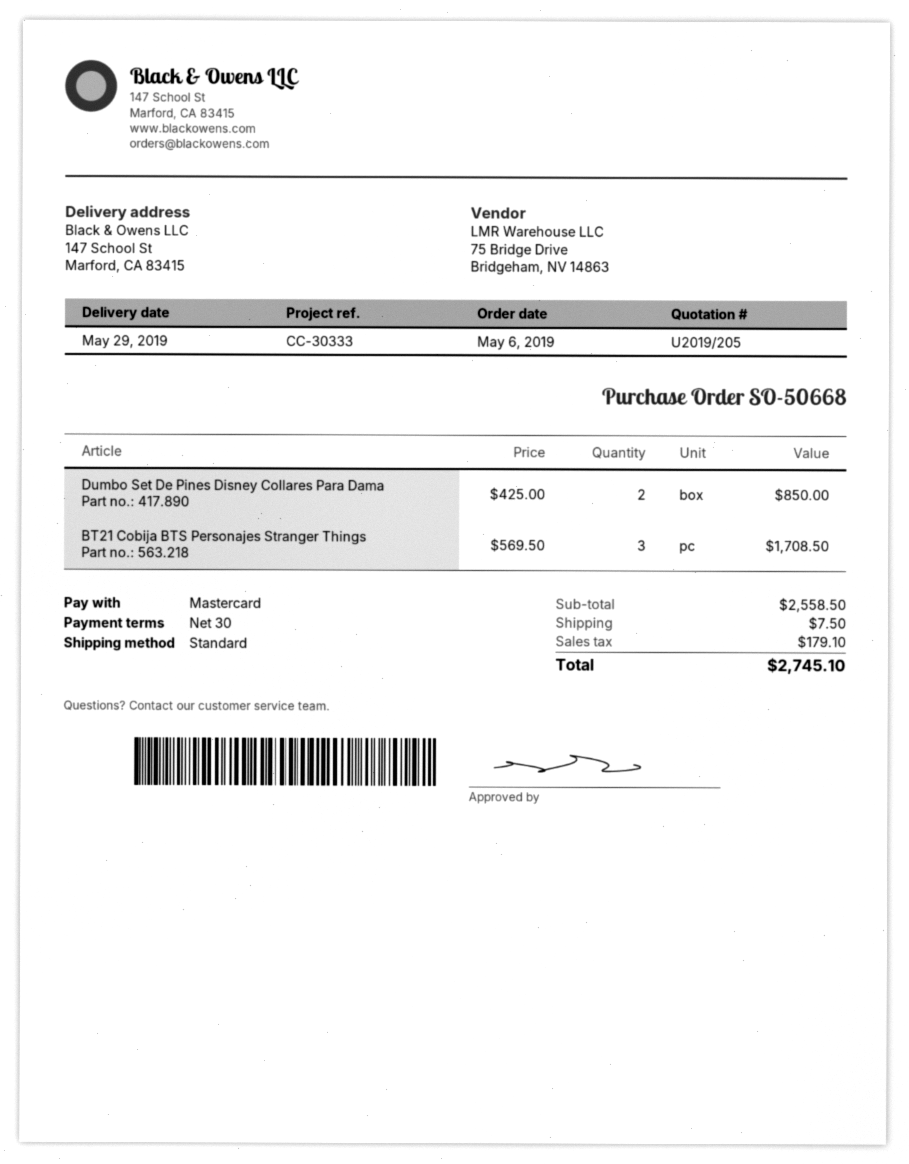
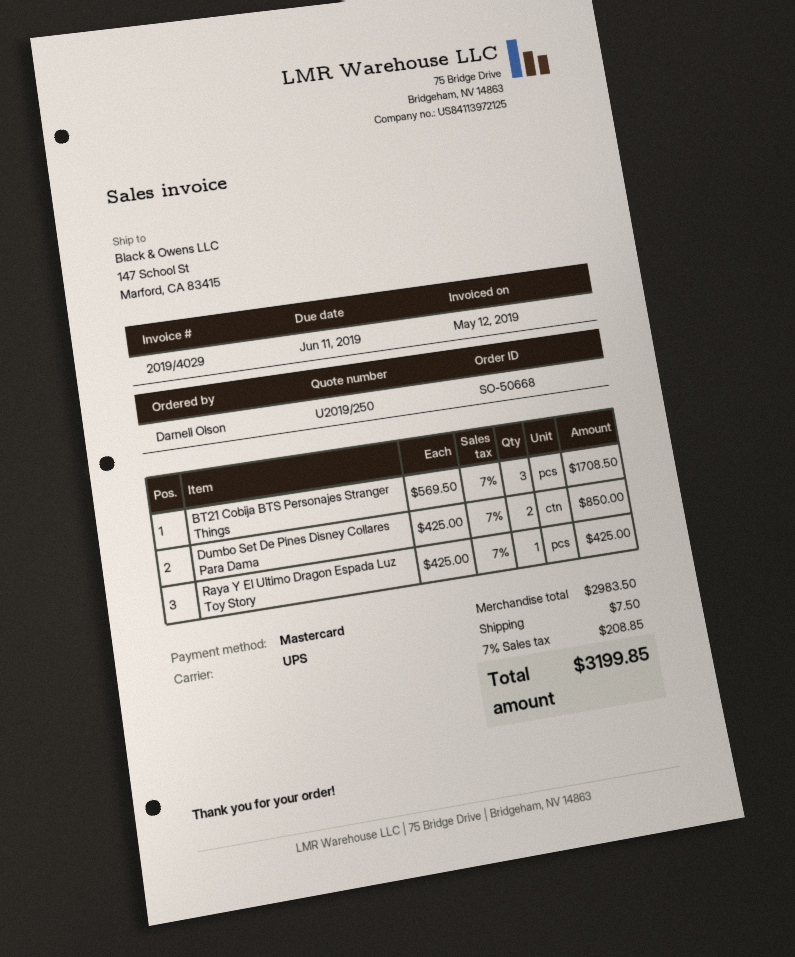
quote number: U2019/205 -> U2019/250
shipping method: standard -> UPS
Raya Y El Ultimo Dragon Espada Luz Toy Story: none -> 1 x 425.00 = 425.00
subtotal: 2558.50 -> 2983.50
tax: 179.10 -> 208.85
total: 2745.10 -> 3199.85

